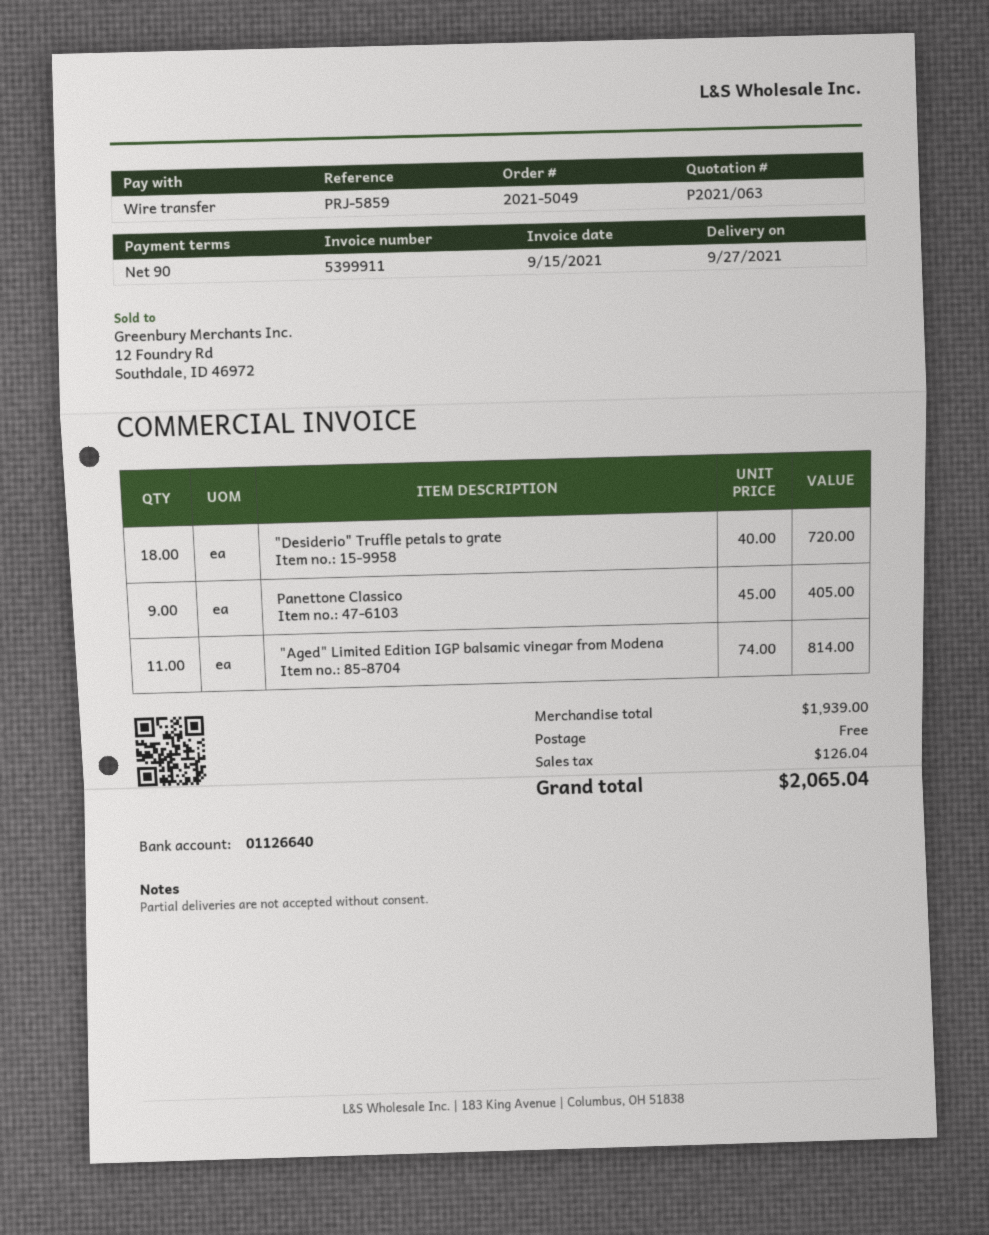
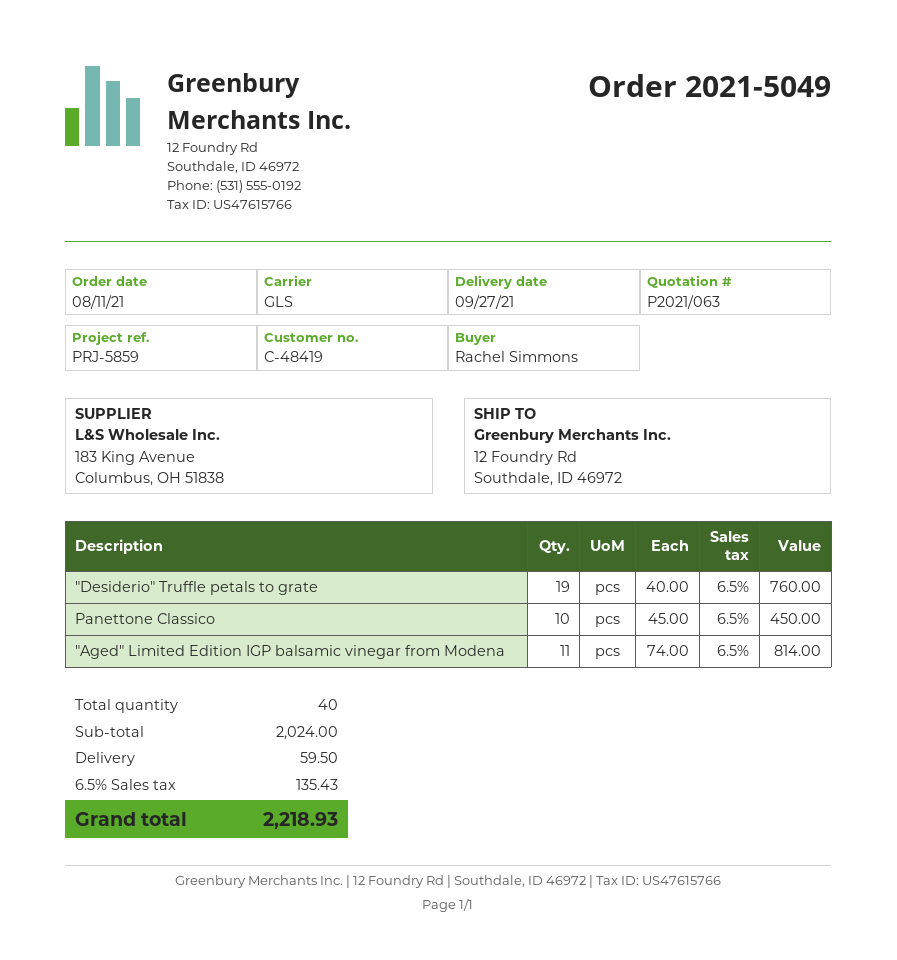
"Desiderio" Truffle petals to grate: 18 x 40.00 = 720.00 -> 19 x 40.00 = 760.00
Panettone Classico: 9 x 45.00 = 405.00 -> 10 x 45.00 = 450.00
subtotal: 1939.00 -> 2024.00
shipping: 0.00 -> 59.50
tax: 126.04 -> 135.43
total: 2065.04 -> 2218.93

